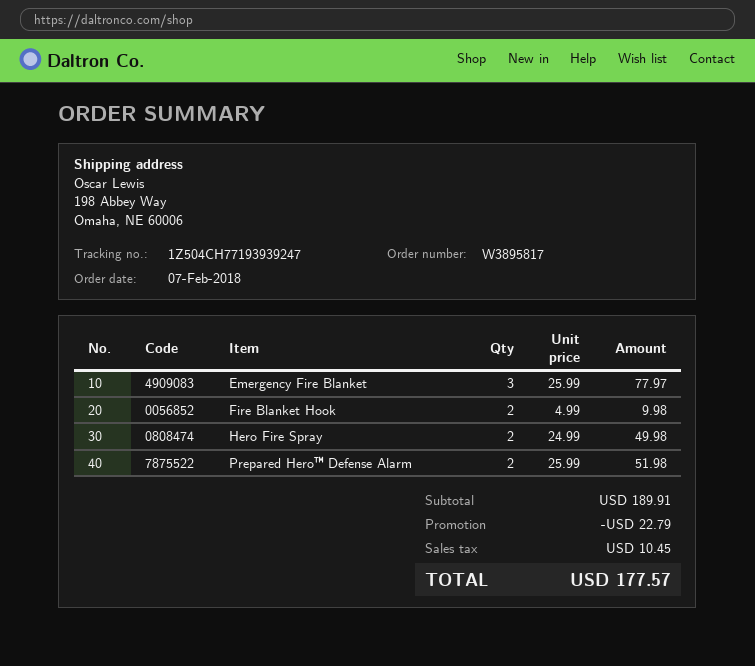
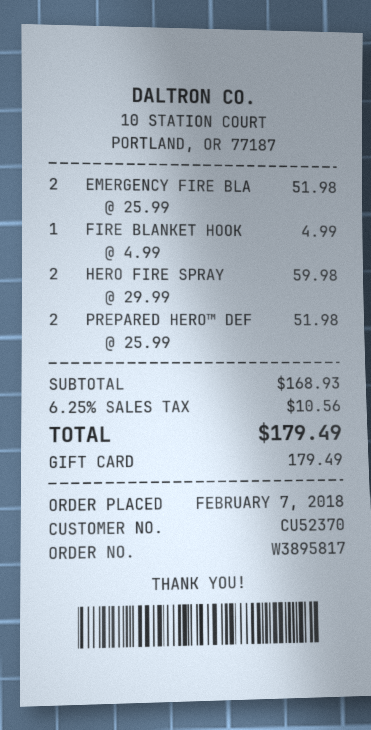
Emergency Fire Blanket: 3 x 25.99 = 77.97 -> 2 x 25.99 = 51.98
Fire Blanket Hook: 2 x 4.99 = 9.98 -> 1 x 4.99 = 4.99
Hero Fire Spray: 2 x 24.99 = 49.98 -> 2 x 29.99 = 59.98
subtotal: 189.91 -> 168.93
discount: 22.79 -> none
tax: 10.45 -> 10.56
total: 177.57 -> 179.49

